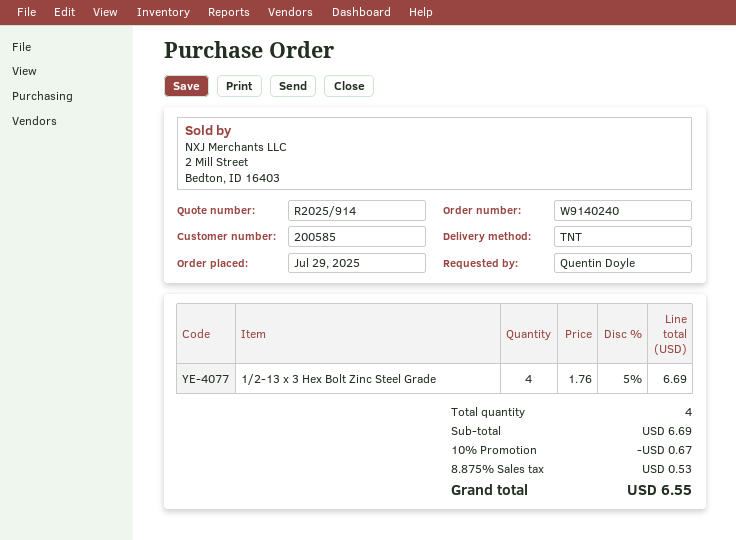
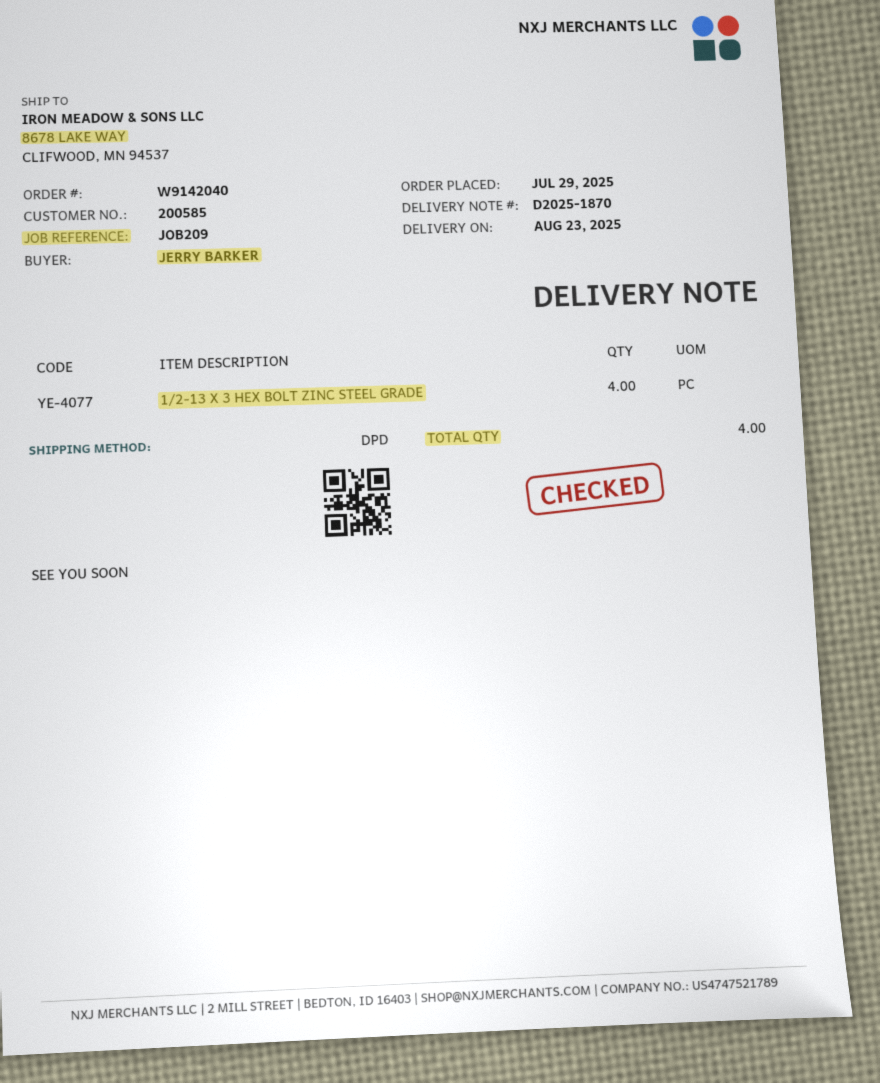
order number: W9140240 -> W9142040
ordered by: Quentin Doyle -> JERRY BARKER
shipping method: TNT -> DPD

